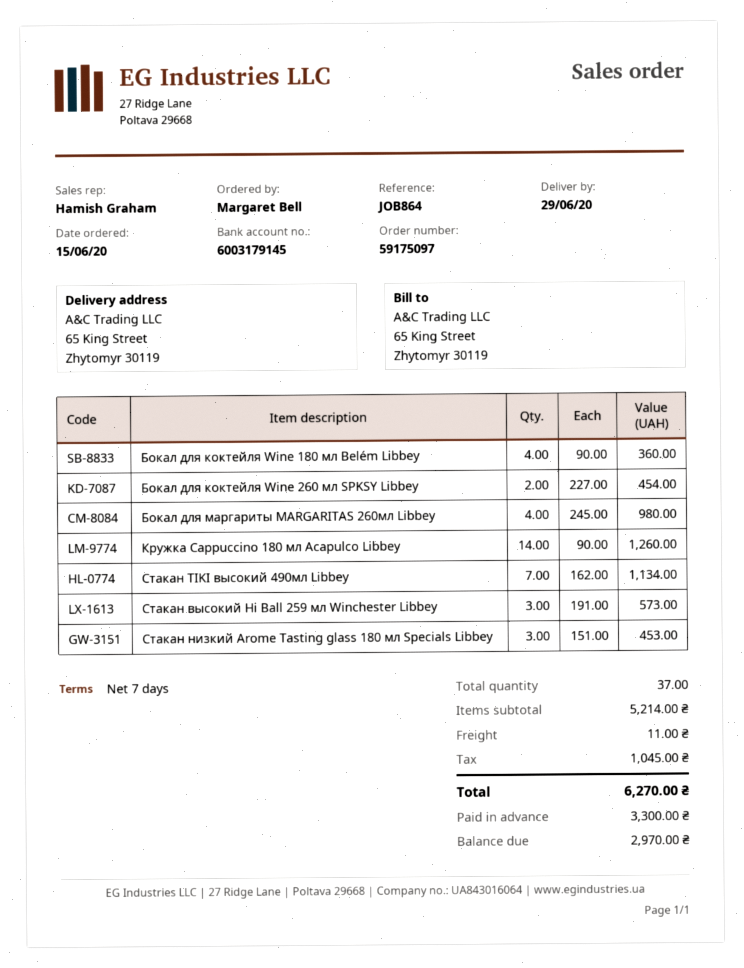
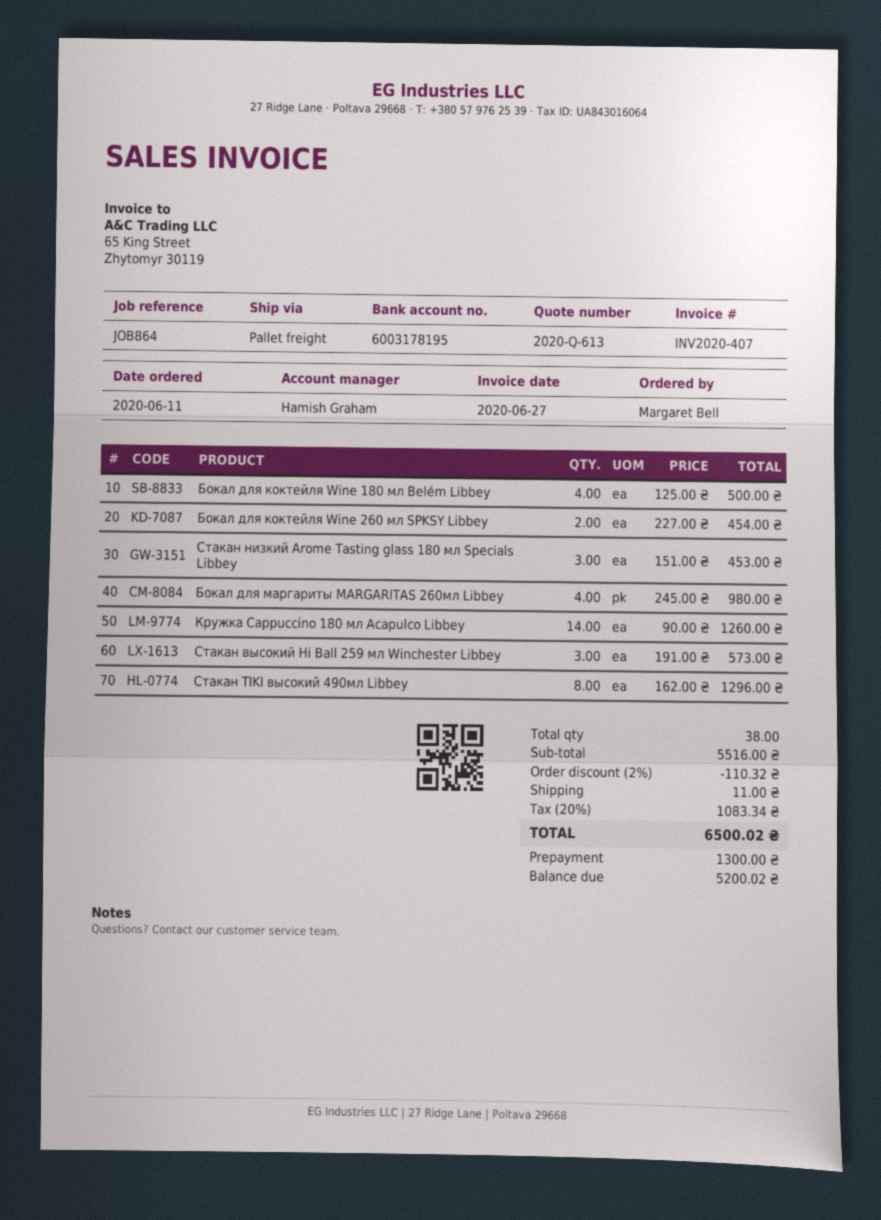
order date: 2020-06-15 -> 2020-06-11
bank account: 6003179145 -> 6003178195
Бокал для коктейля Wine 180 мл Belém Libbey: 4 x 90.00 = 360.00 -> 4 x 125.00 = 500.00
Стакан TIKI высокий 490мл Libbey: 7 x 162.00 = 1134.00 -> 8 x 162.00 = 1296.00
total quantity: 37 -> 38
subtotal: 5214.00 -> 5516.00
discount: none -> 2% = 110.32
tax: 1045.00 -> 1083.34
total: 6270.00 -> 6500.02
deposit: 3300.00 -> 1300.00
balance: 2970.00 -> 5200.02

